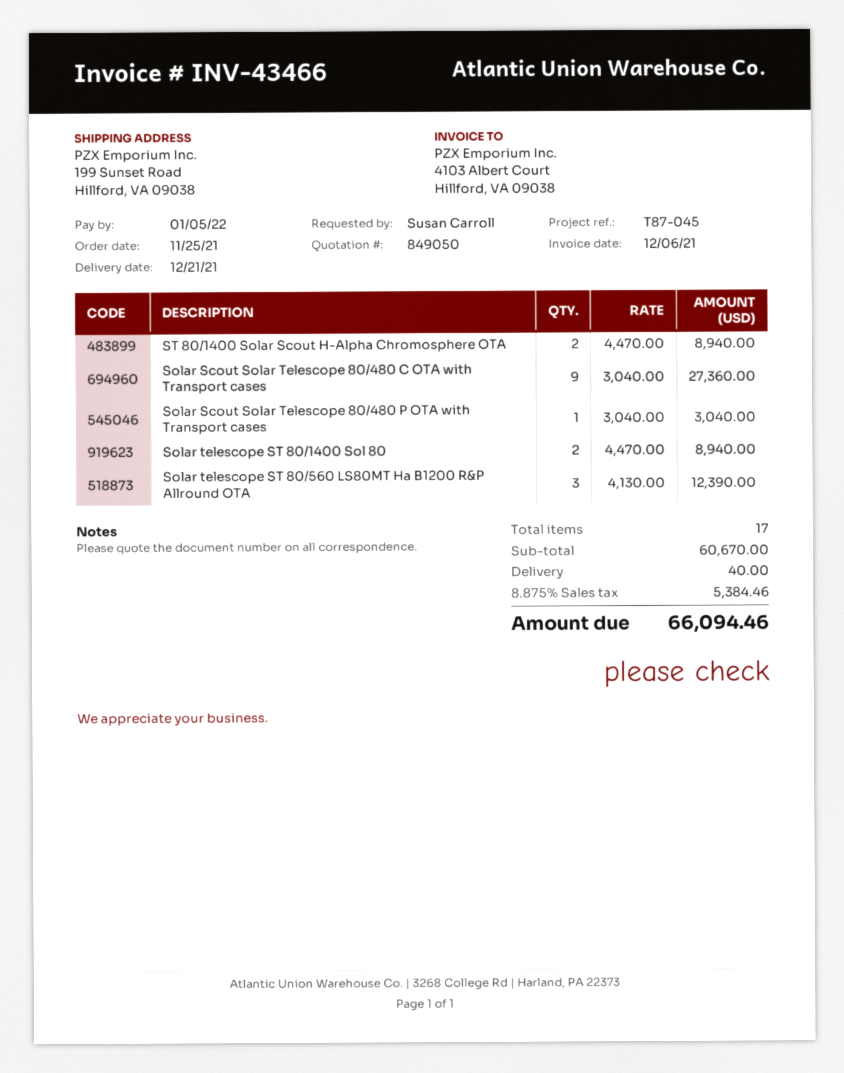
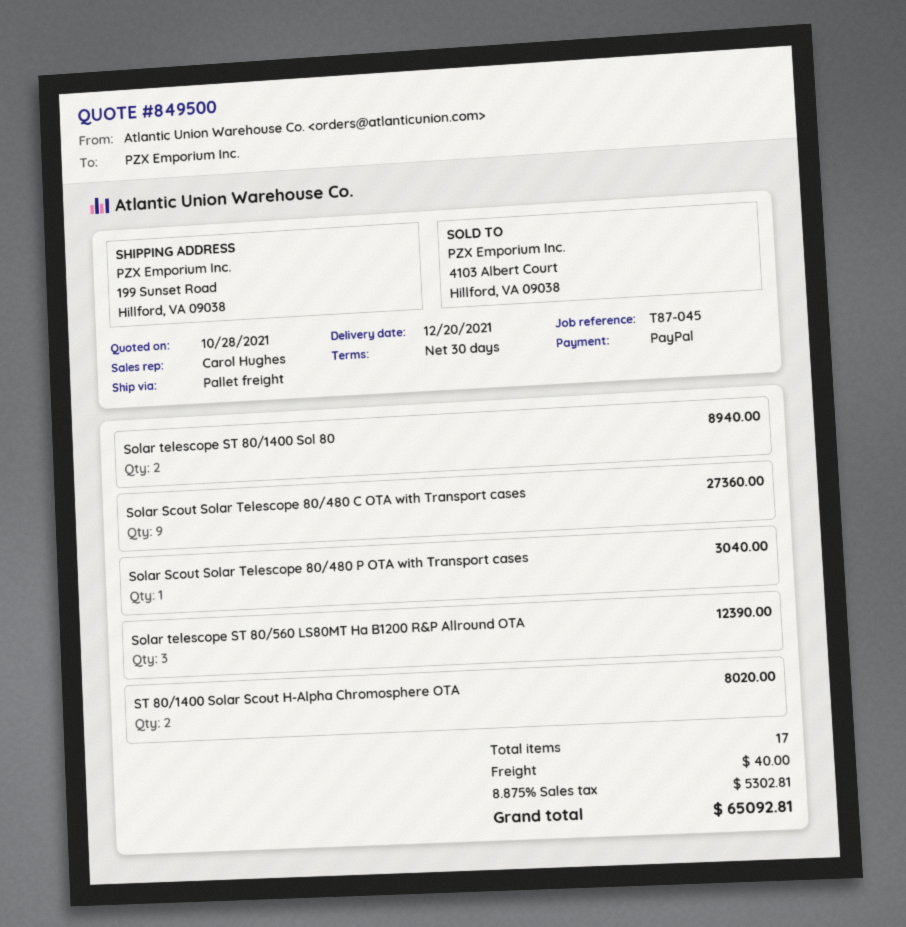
quote number: 849050 -> 849500
delivery date: 2021-12-21 -> 2021-12-20
ST 80/1400 Solar Scout H-Alpha Chromosphere OTA: 2 for 8940.00 -> 2 for 8020.00
tax: 8.875% = 5384.46 -> 8.875% = 5302.81
total: 66094.46 -> 65092.81

